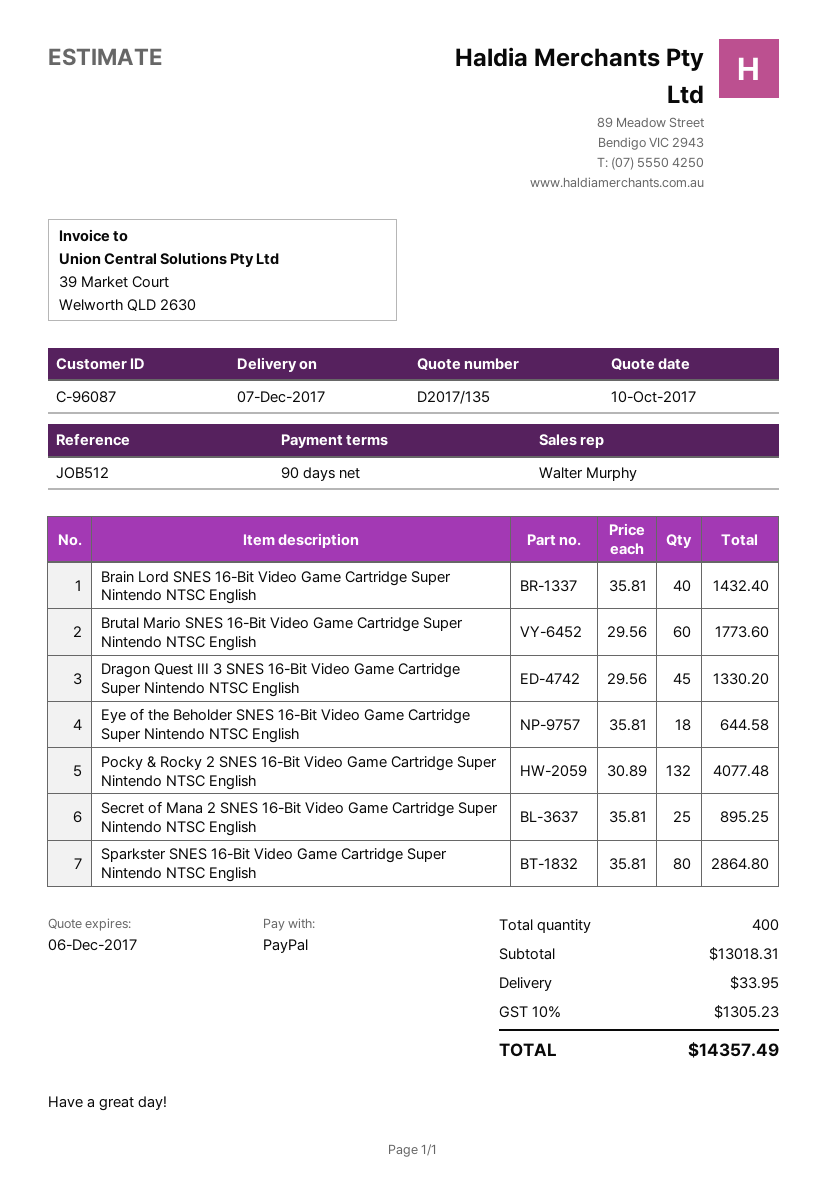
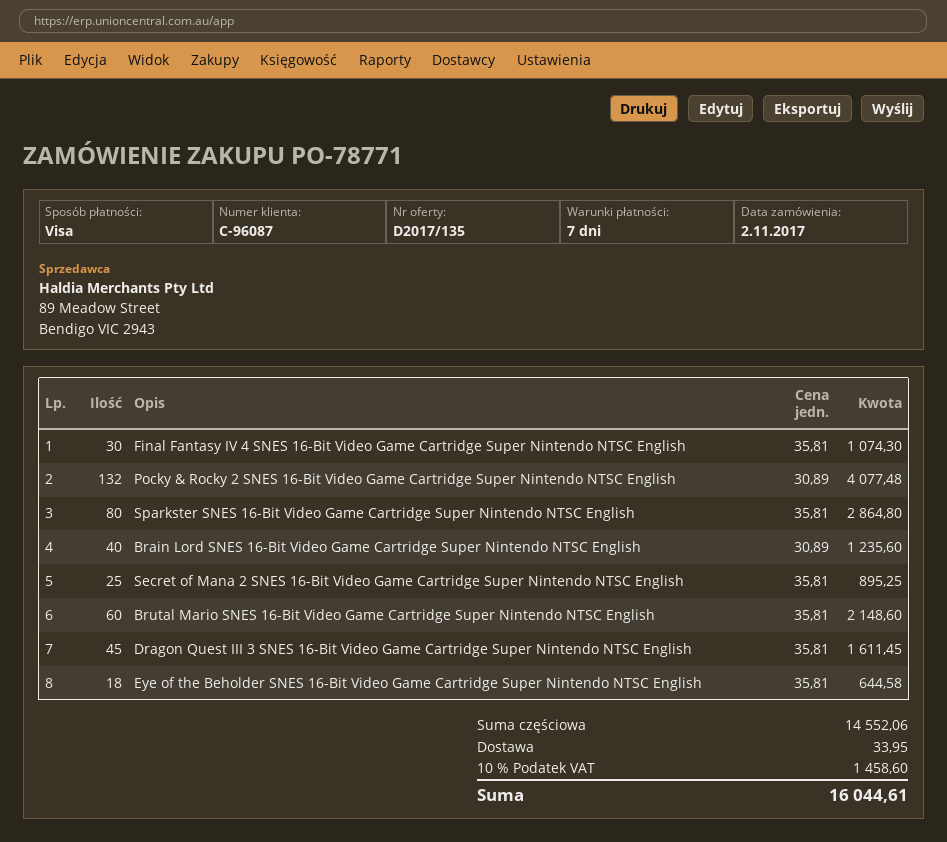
payment terms: 90 days -> 7 days
payment method: PayPal -> Visa
Brain Lord SNES 16-Bit Video Game Cartridge Super Nintendo NTSC English: 40 x 35.81 = 1432.40 -> 40 x 30.89 = 1235.60
Brutal Mario SNES 16-Bit Video Game Cartridge Super Nintendo NTSC English: 60 x 29.56 = 1773.60 -> 60 x 35.81 = 2148.60
Dragon Quest III 3 SNES 16-Bit Video Game Cartridge Super Nintendo NTSC English: 45 x 29.56 = 1330.20 -> 45 x 35.81 = 1611.45
Final Fantasy IV 4 SNES 16-Bit Video Game Cartridge Super Nintendo NTSC English: none -> 30 x 35.81 = 1074.30
subtotal: 13018.31 -> 14552.06
tax: 10% = 1305.23 -> 10% = 1458.60
total: 14357.49 -> 16044.61

